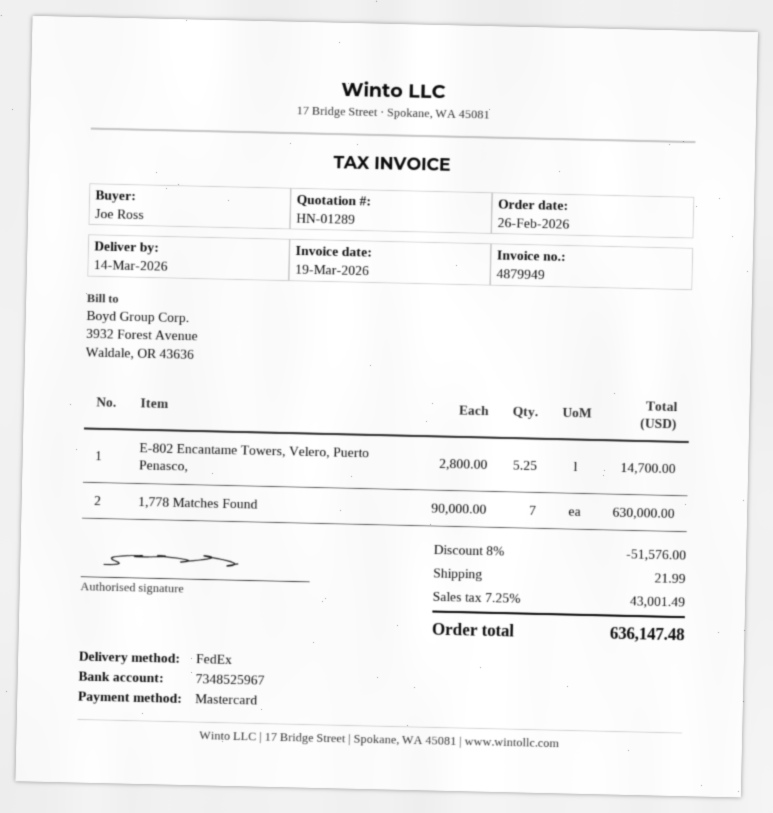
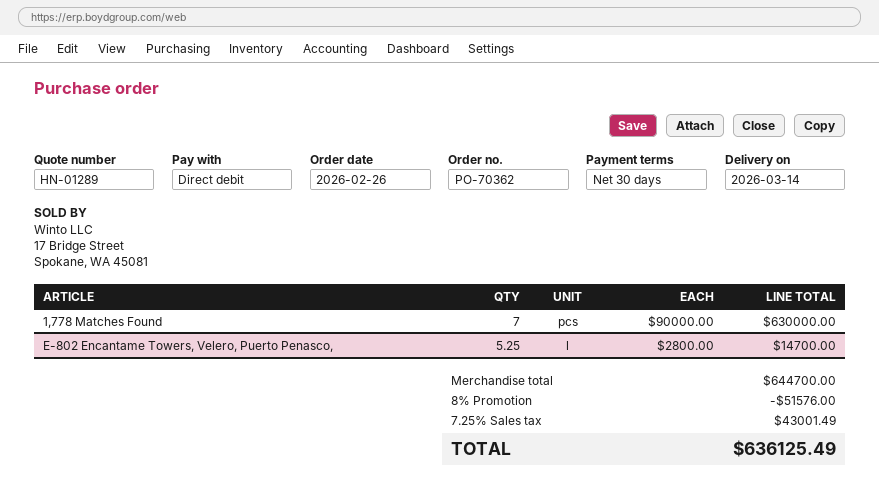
payment method: Mastercard -> direct debit
shipping: 21.99 -> none
total: 636147.48 -> 636125.49

